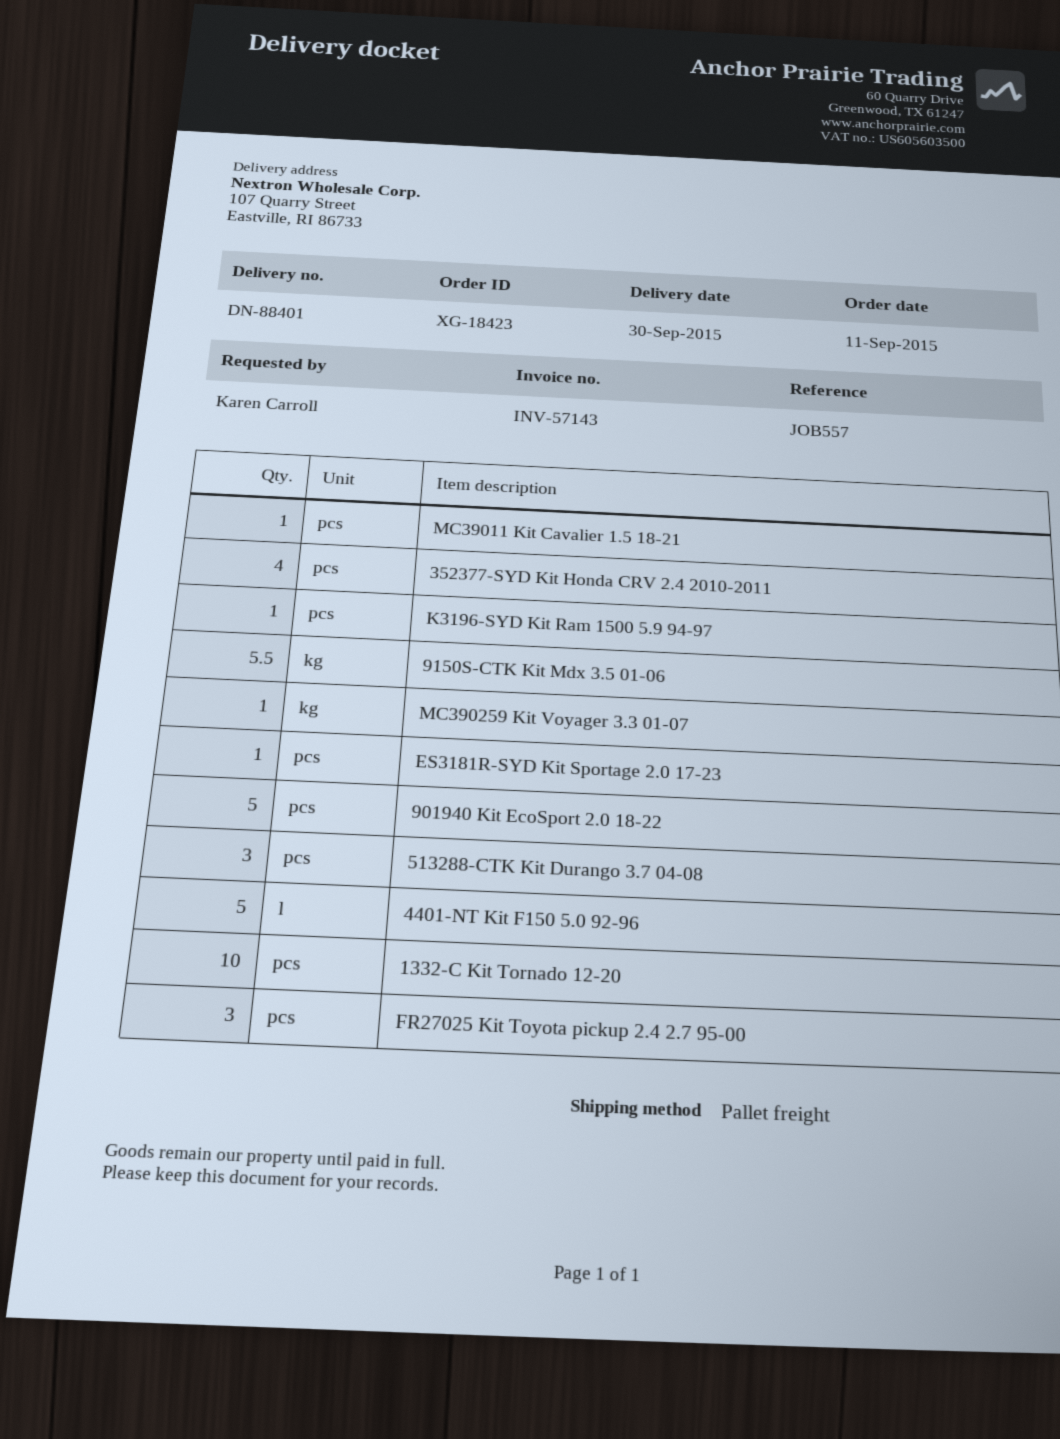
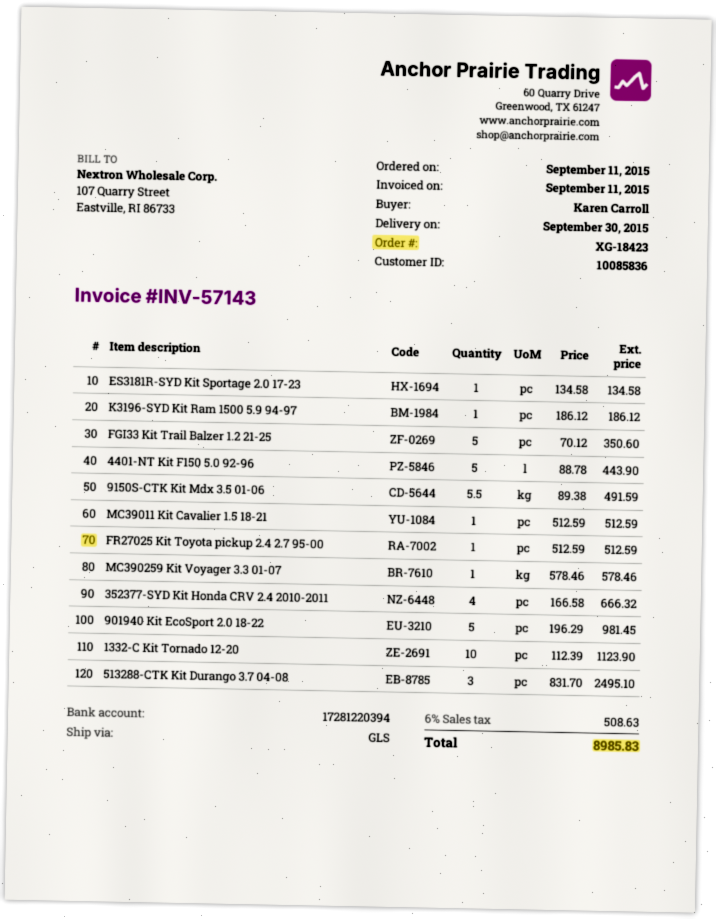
shipping method: pallet freight -> GLS
FR27025 Kit Toyota pickup 2.4 2.7 95-00: 3 -> 1
FGI33 Kit Trail Balzer 1.2 21-25: none -> 5

